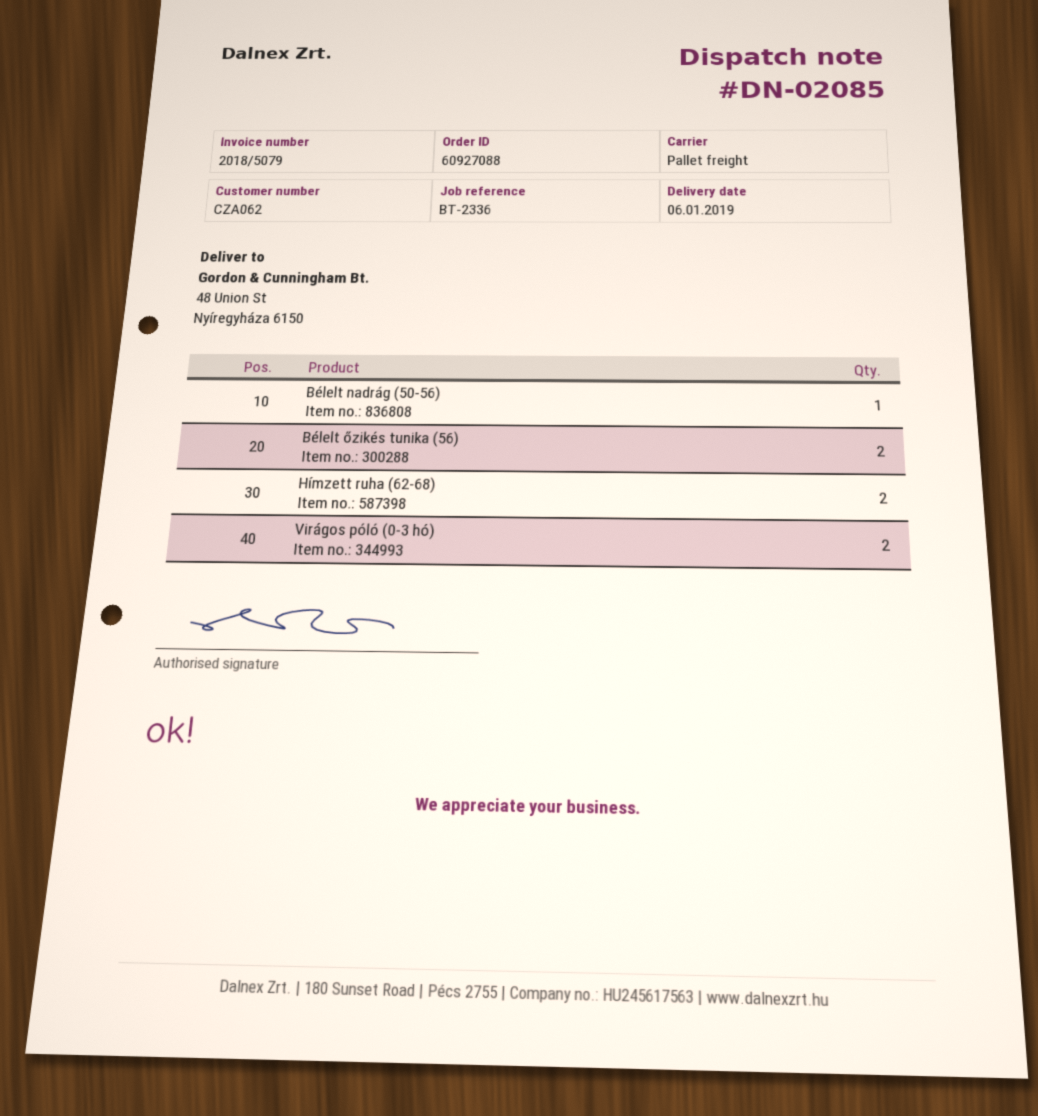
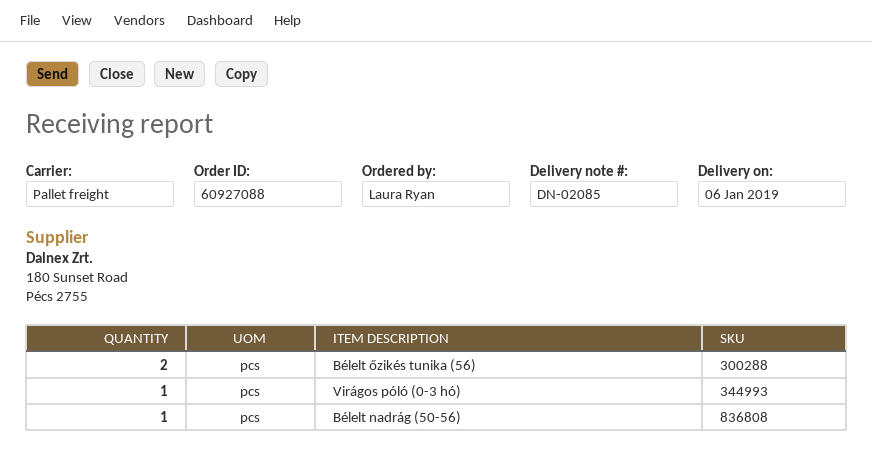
Hímzett ruha (62-68): 2 -> none
Virágos póló (0-3 hó): 2 -> 1

